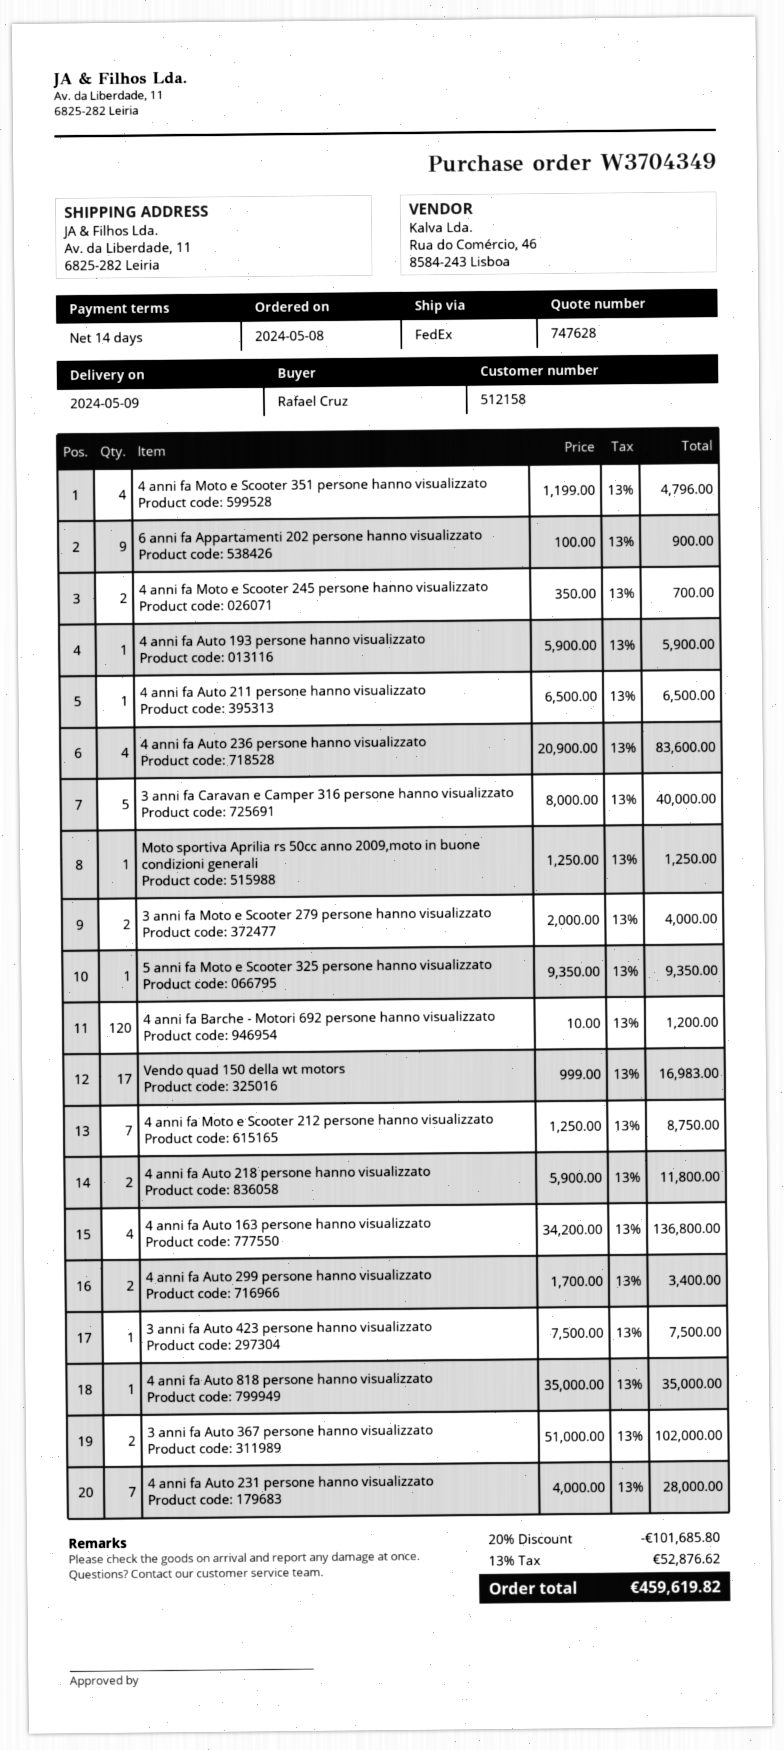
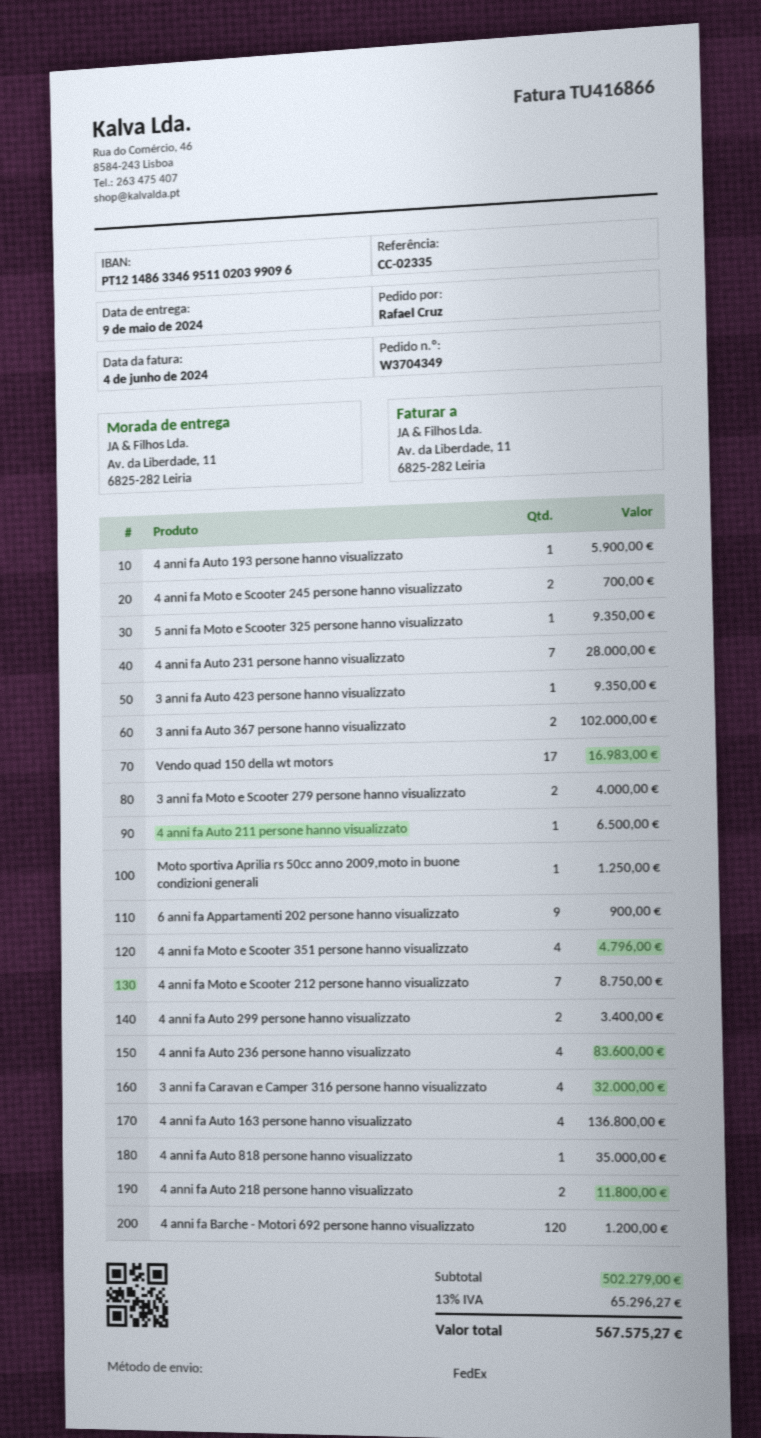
3 anni fa Caravan e Camper 316 persone hanno visualizzato: 5 for 40000.00 -> 4 for 32000.00
3 anni fa Auto 423 persone hanno visualizzato: 1 for 7500.00 -> 1 for 9350.00
discount: 20% = 101685.80 -> none
tax: 13% = 52876.62 -> 13% = 65296.27
total: 459619.82 -> 567575.27

